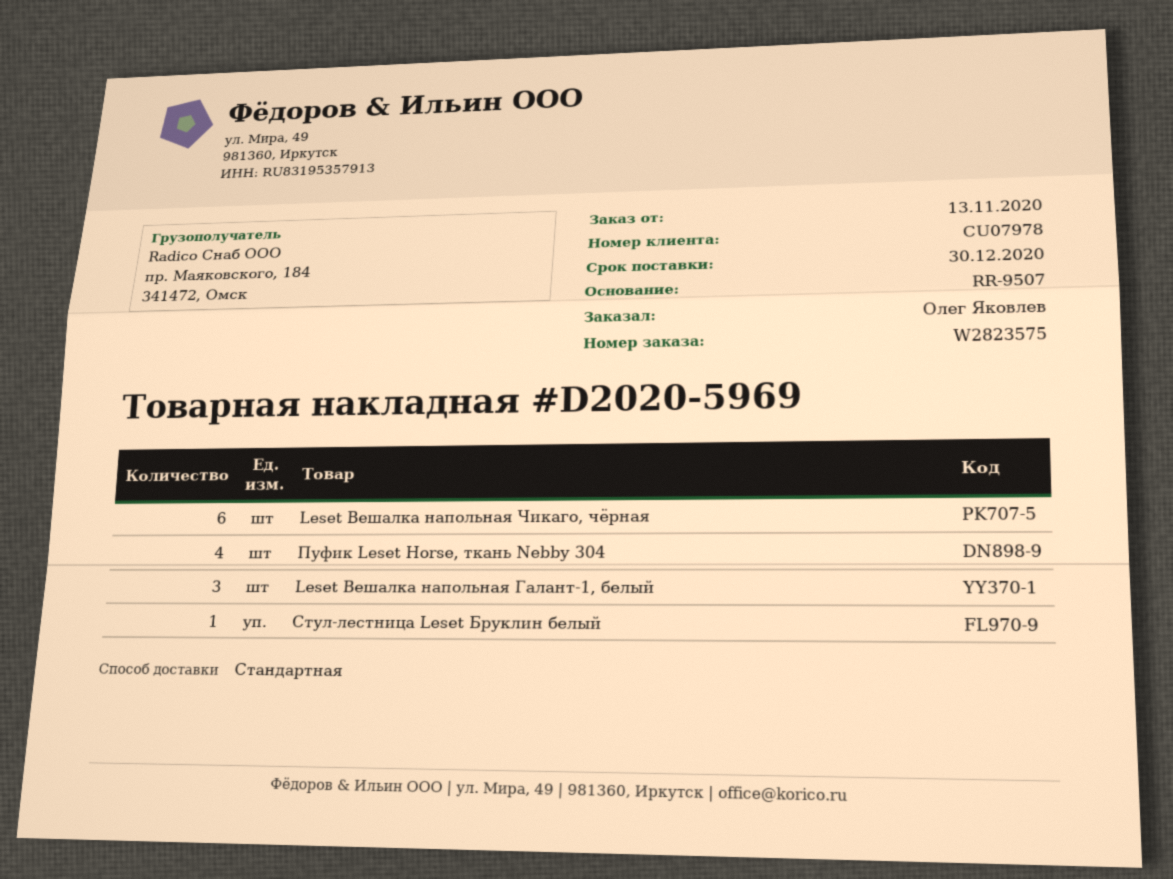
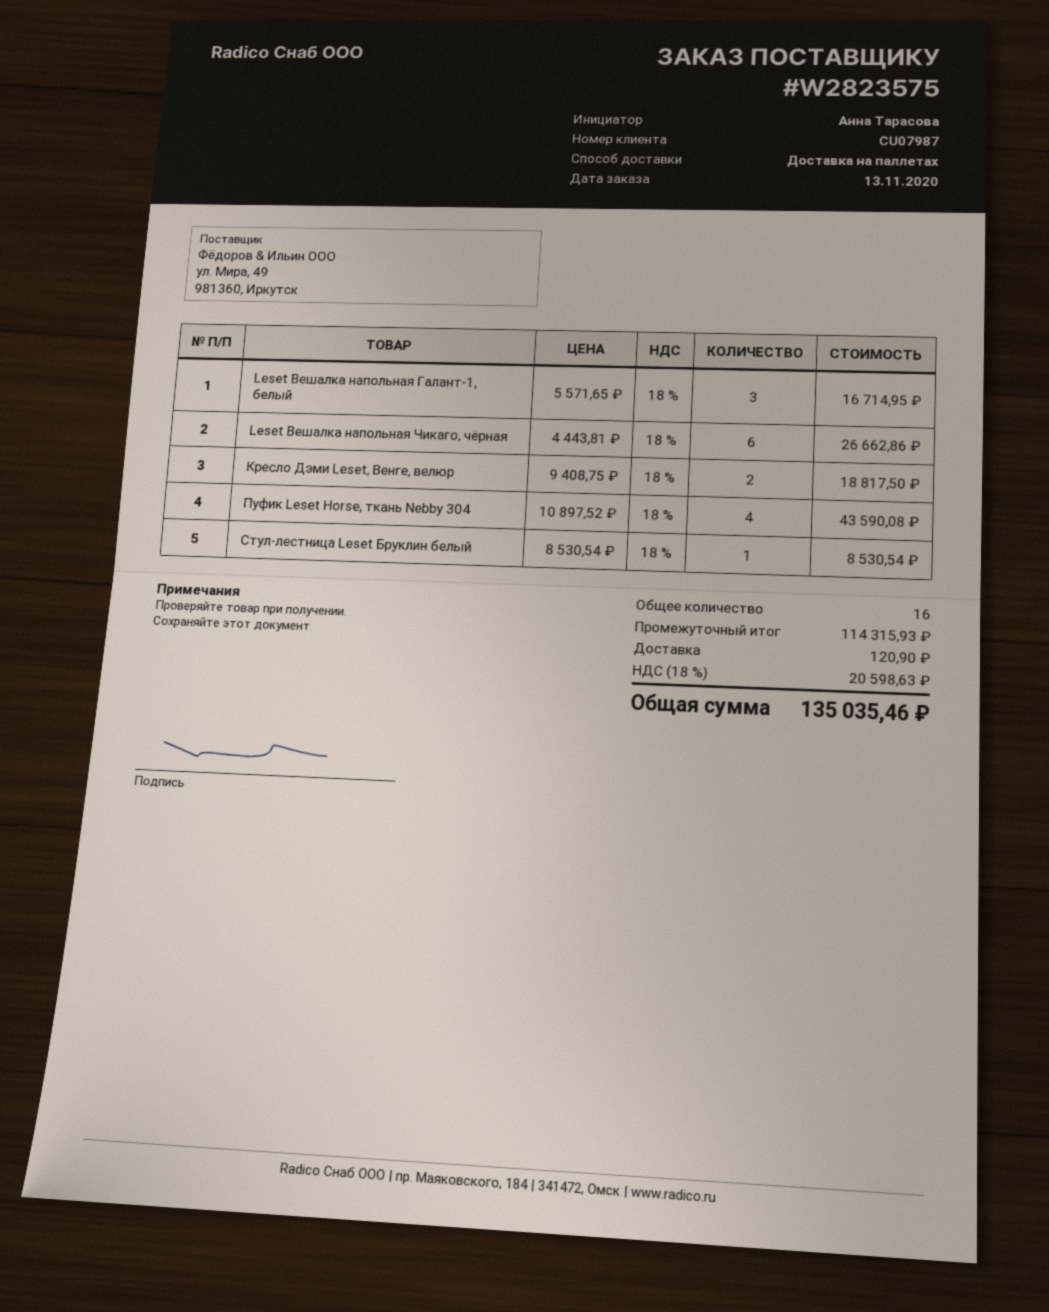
customer number: CU07978 -> CU07987
ordered by: Олег Яковлев -> Анна Тарасова
shipping method: standard -> pallet freight
Кресло Дэми Leset, Венге, велюр: none -> 2

